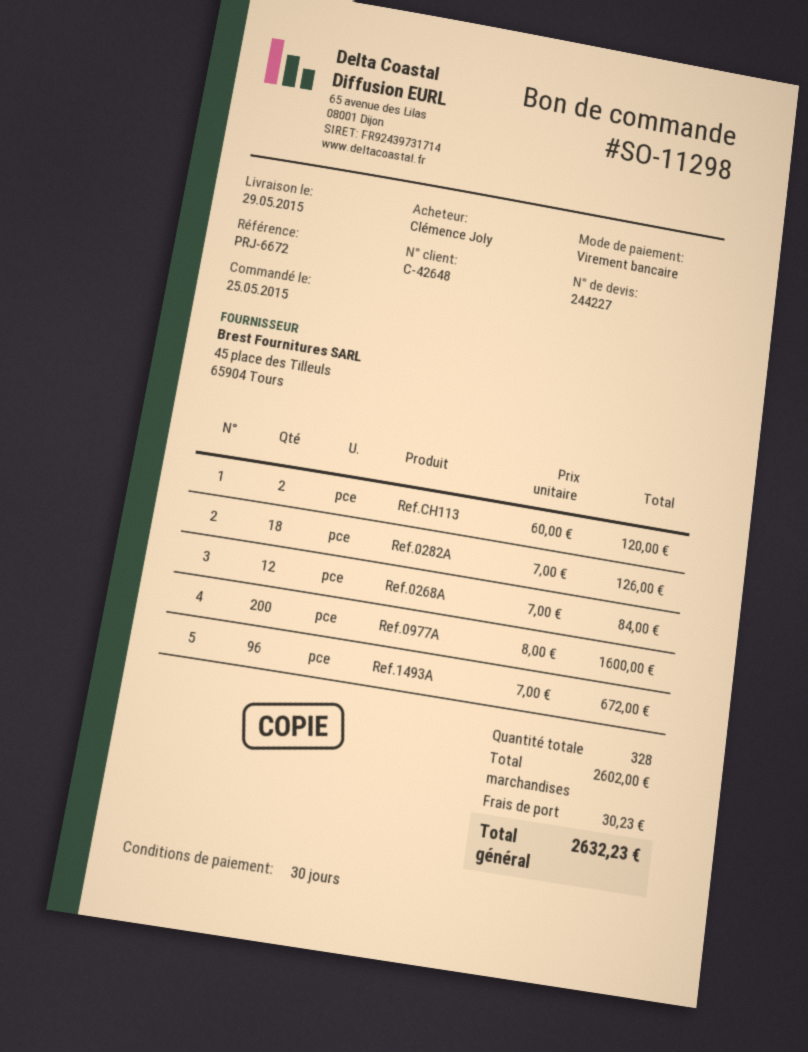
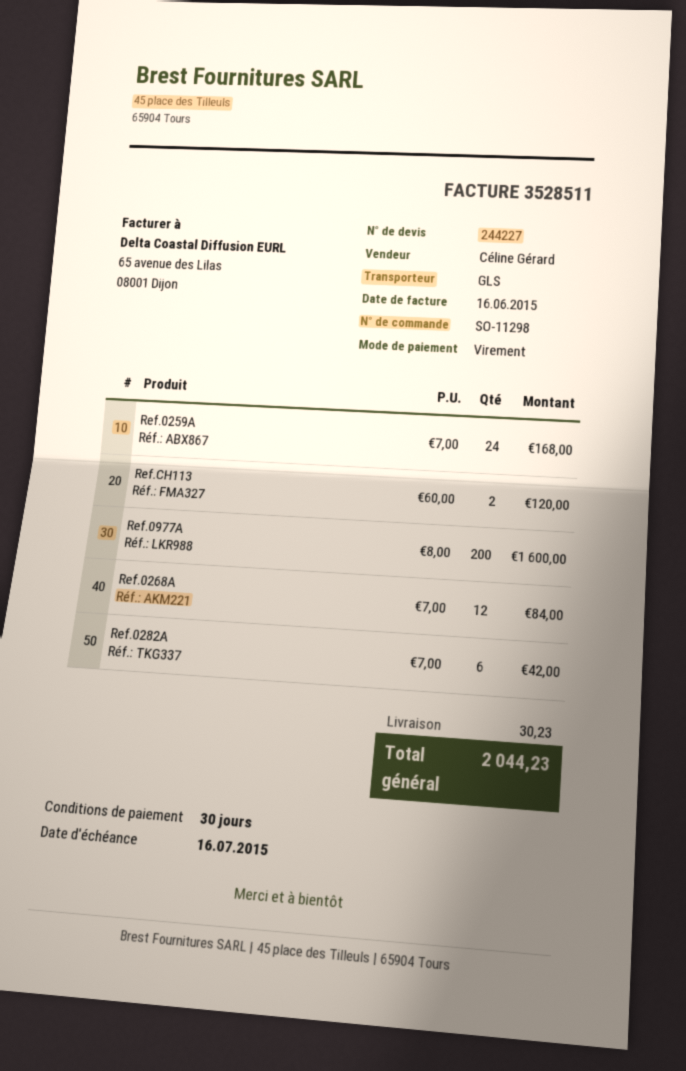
Ref.0282A: 18 x 7.00 = 126.00 -> 6 x 7.00 = 42.00
Ref.1493A: 96 x 7.00 = 672.00 -> none
Ref.0259A: none -> 24 x 7.00 = 168.00
total: 2632.23 -> 2044.23

